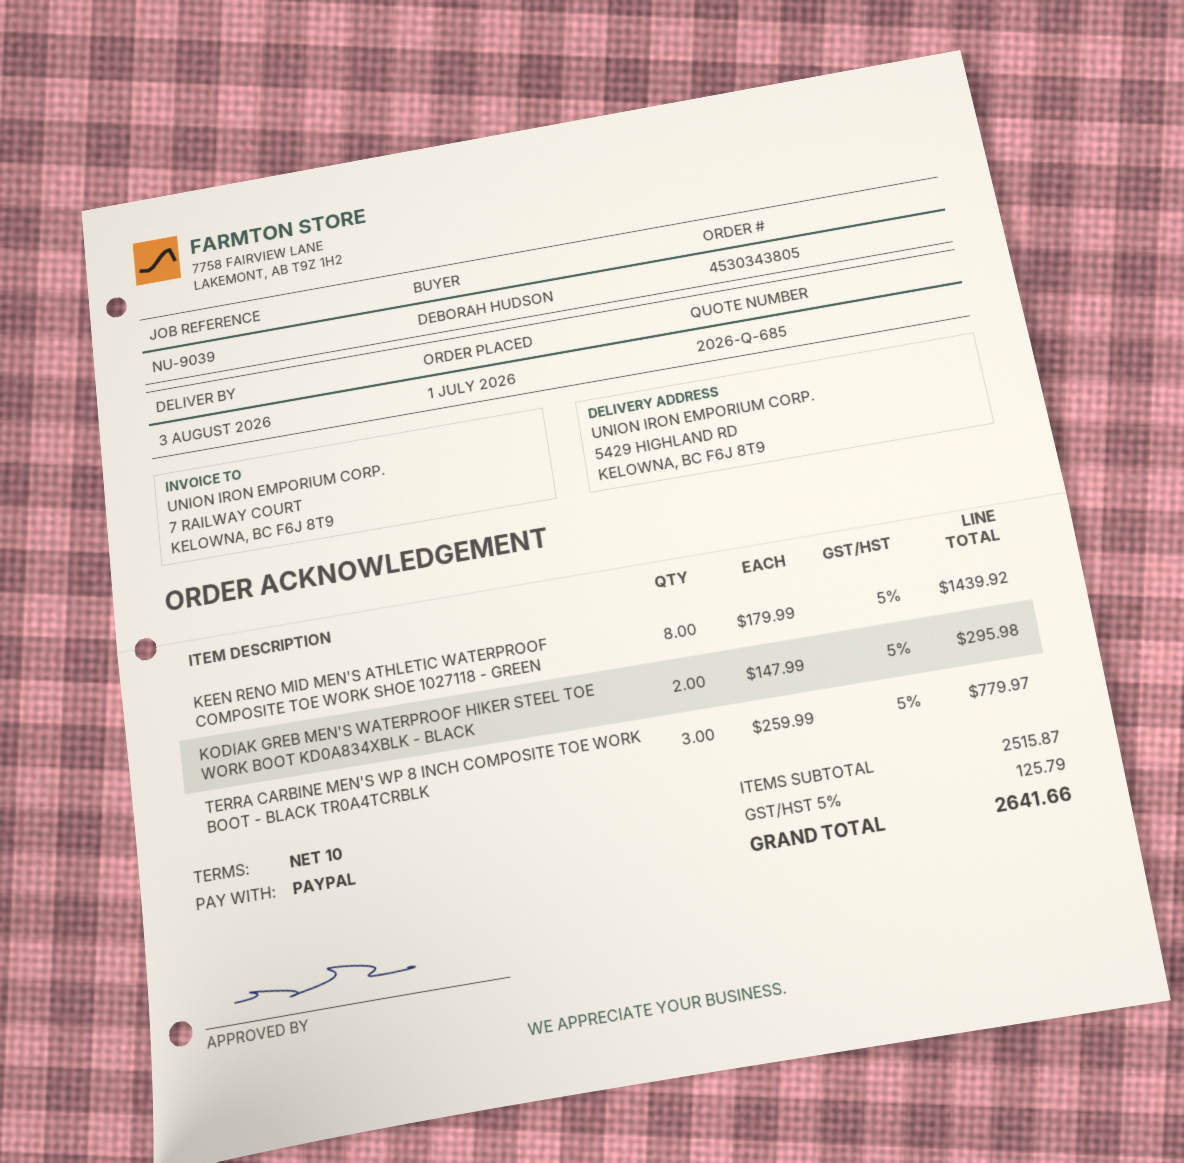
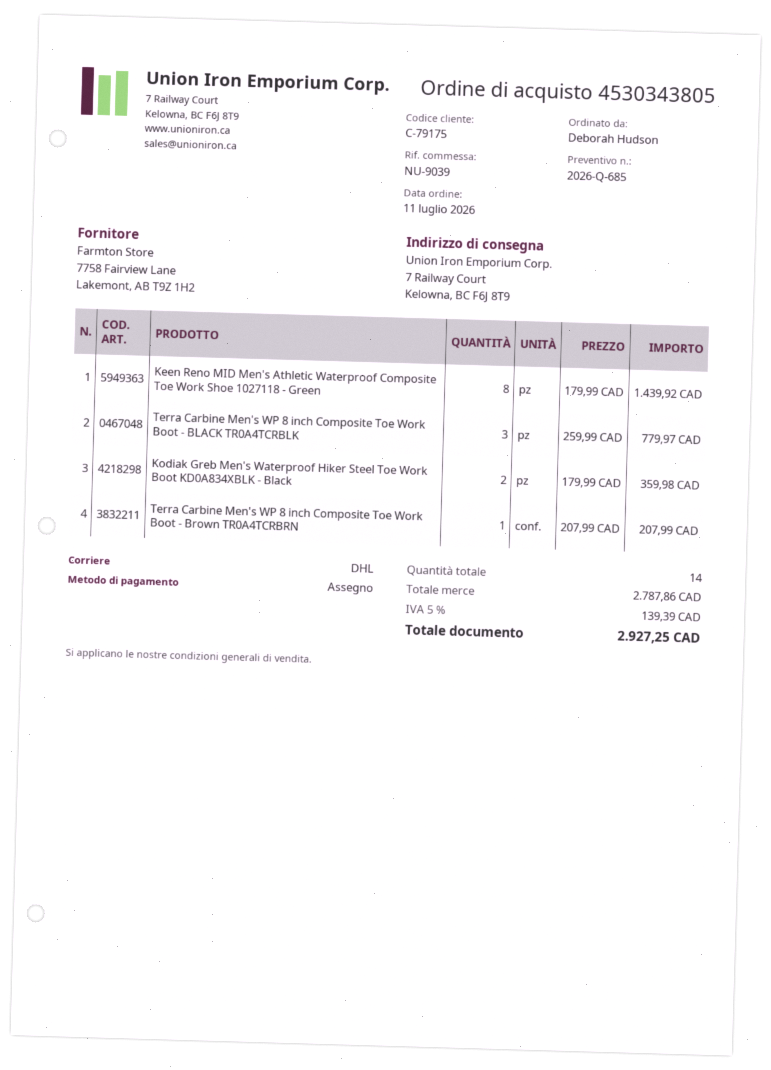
order date: 2026-07-01 -> 2026-07-11
payment method: PayPal -> cheque
ship to: 5429 HIGHLAND RD, KELOWNA, BC F6J 8T9 -> 7 Railway Court, Kelowna, BC F6J 8T9
KODIAK GREB MEN'S WATERPROOF HIKER STEEL TOE WORK BOOT KD0A834XBLK - BLACK: 2 x 147.99 = 295.98 -> 2 x 179.99 = 359.98
Terra Carbine Men's WP 8 inch Composite Toe Work Boot - Brown TR0A4TCRBRN: none -> 1 x 207.99 = 207.99
subtotal: 2515.87 -> 2787.86
tax: 5% = 125.79 -> 5% = 139.39
total: 2641.66 -> 2927.25

